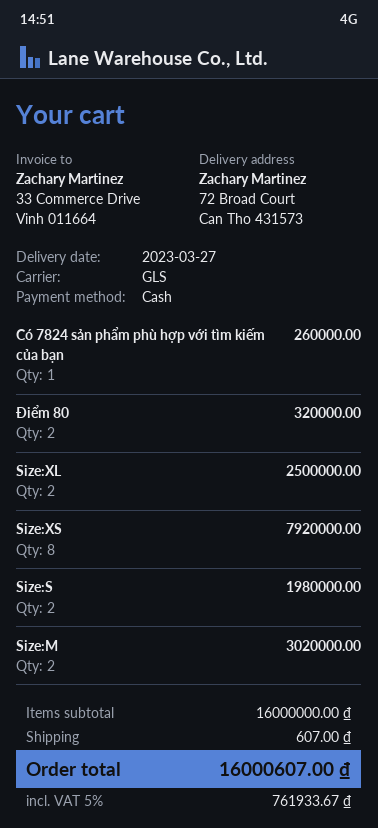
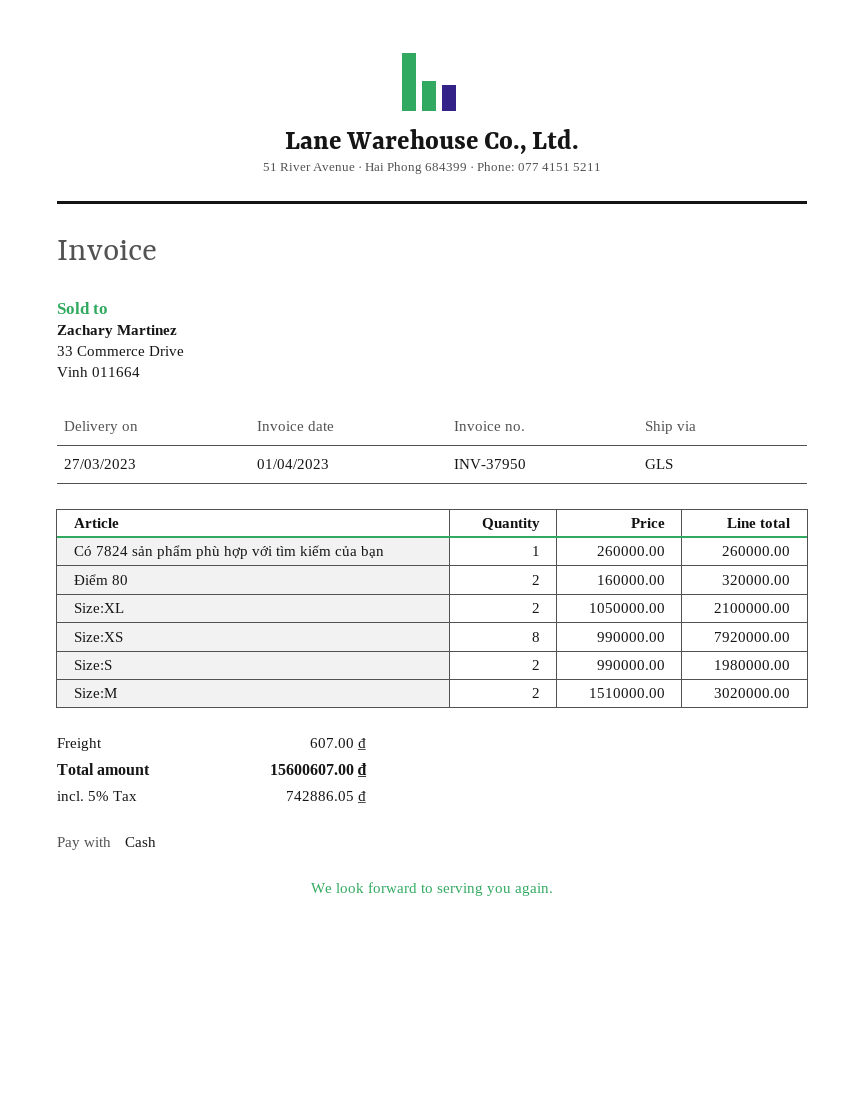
Size:XL: 2 for 2500000.00 -> 2 for 2100000.00
tax: 5% = 761933.67 -> 5% = 742886.05
total: 16000607.00 -> 15600607.00

